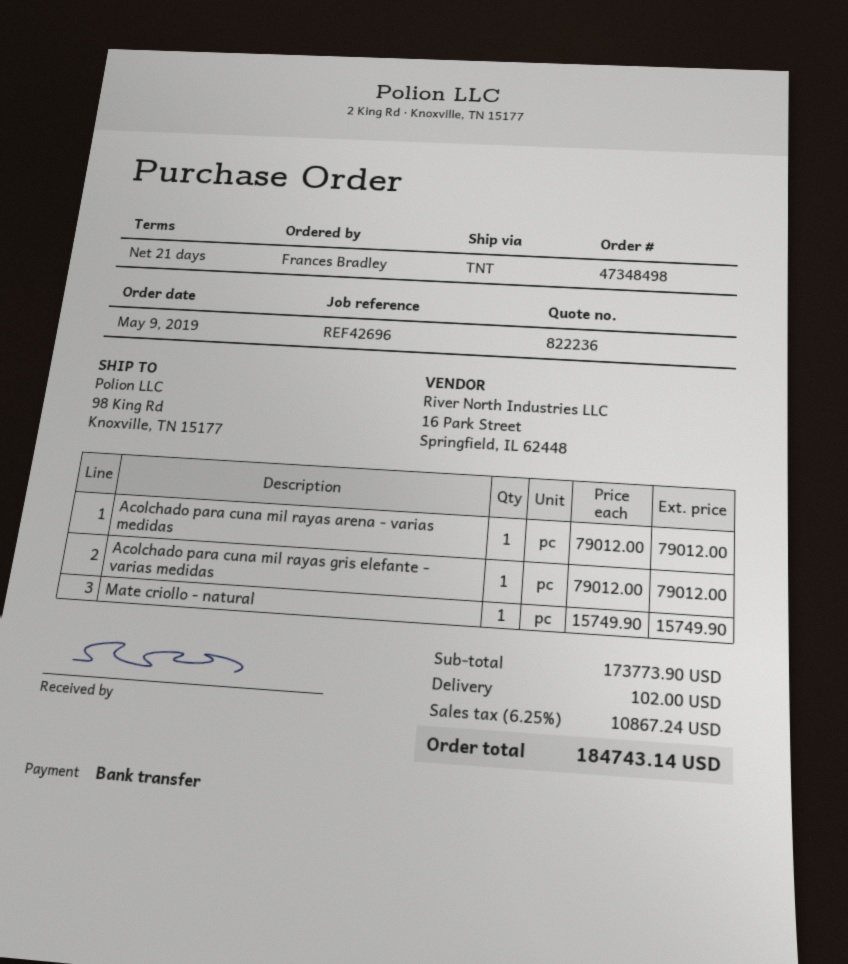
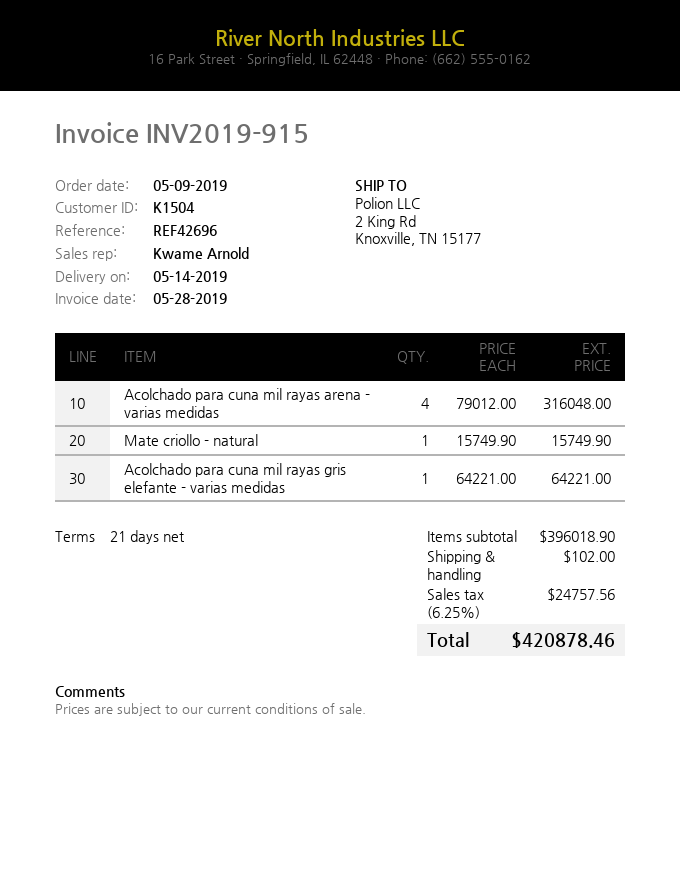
ship to: 98 King Rd, Knoxville, TN 15177 -> 2 King Rd, Knoxville, TN 15177
Acolchado para cuna mil rayas arena - varias medidas: 1 x 79012.00 = 79012.00 -> 4 x 79012.00 = 316048.00
Acolchado para cuna mil rayas gris elefante - varias medidas: 1 x 79012.00 = 79012.00 -> 1 x 64221.00 = 64221.00
subtotal: 173773.90 -> 396018.90
tax: 6.25% = 10867.24 -> 6.25% = 24757.56
total: 184743.14 -> 420878.46

